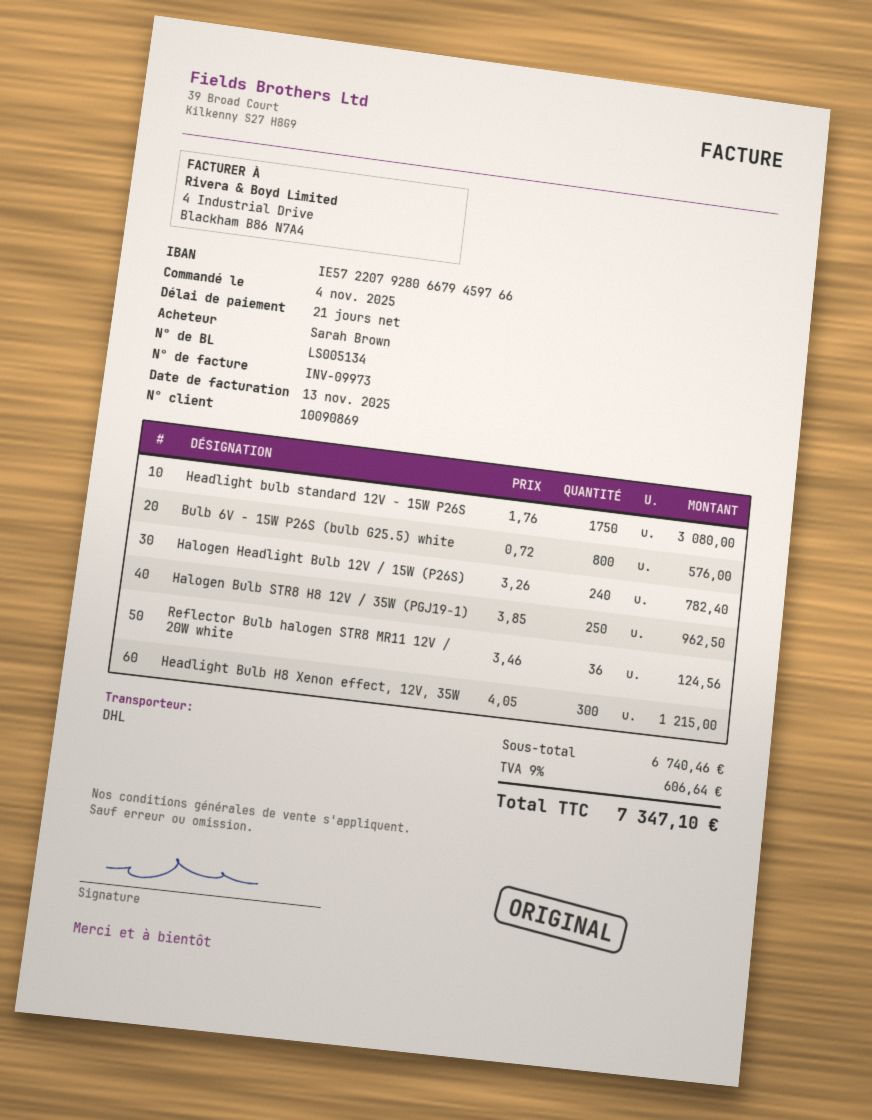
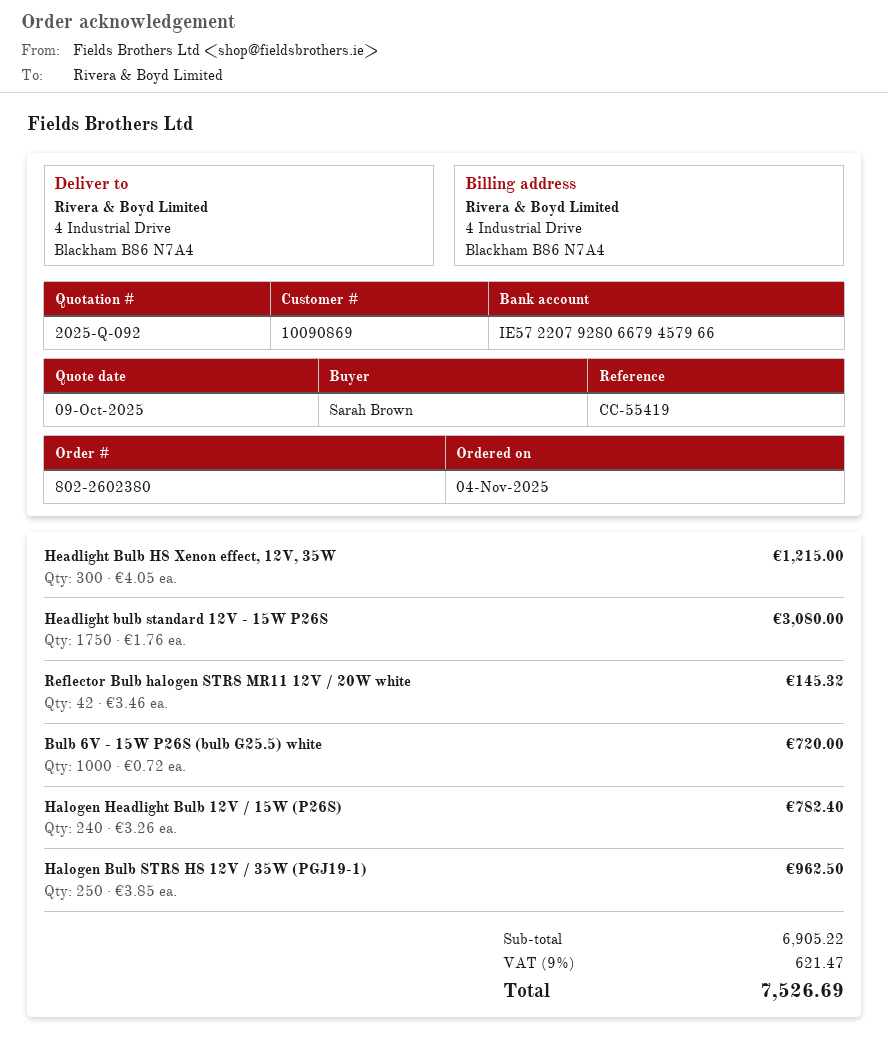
bank account: IE57220792806679459766 -> IE57220792806679457966
Bulb 6V - 15W P26S (bulb G25.5) white: 800 x 0.72 = 576.00 -> 1000 x 0.72 = 720.00
Reflector Bulb halogen STR8 MR11 12V / 20W white: 36 x 3.46 = 124.56 -> 42 x 3.46 = 145.32
subtotal: 6740.46 -> 6905.22
tax: 9% = 606.64 -> 9% = 621.47
total: 7347.10 -> 7526.69

